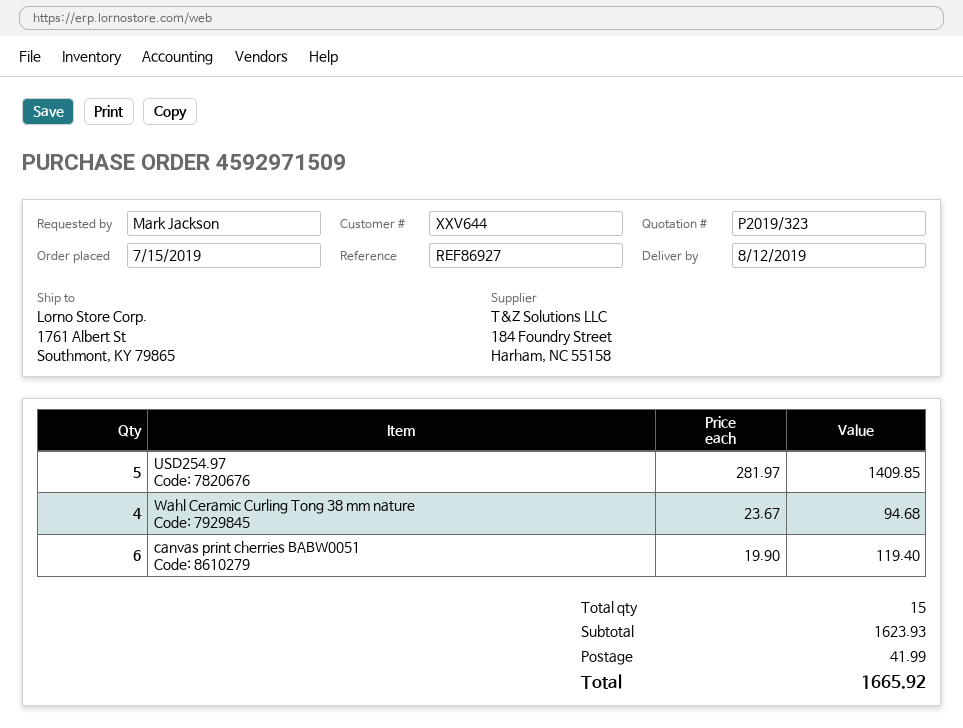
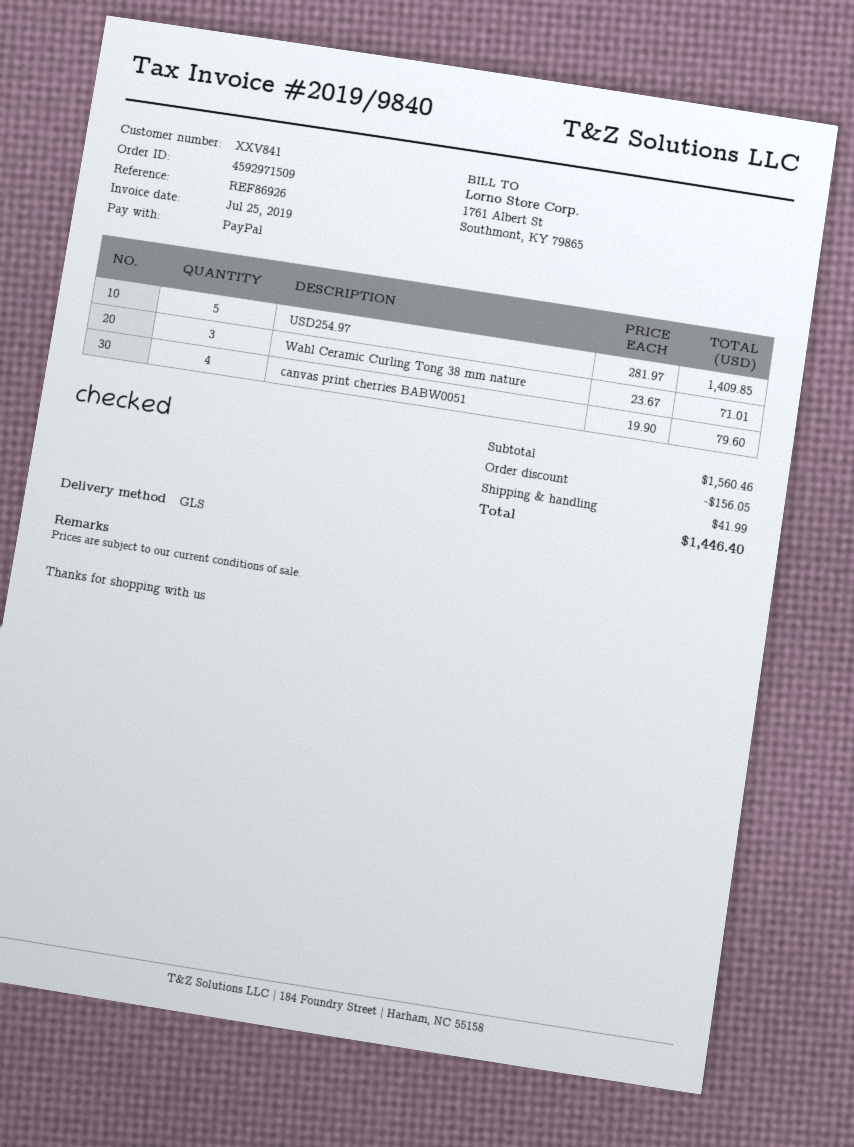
customer number: XXV644 -> XXV841
reference: REF86927 -> REF86926
Wahl Ceramic Curling Tong 38 mm nature: 4 x 23.67 = 94.68 -> 3 x 23.67 = 71.01
canvas print cherries BABW0051: 6 x 19.90 = 119.40 -> 4 x 19.90 = 79.60
subtotal: 1623.93 -> 1560.46
discount: none -> 156.05
total: 1665.92 -> 1446.40

